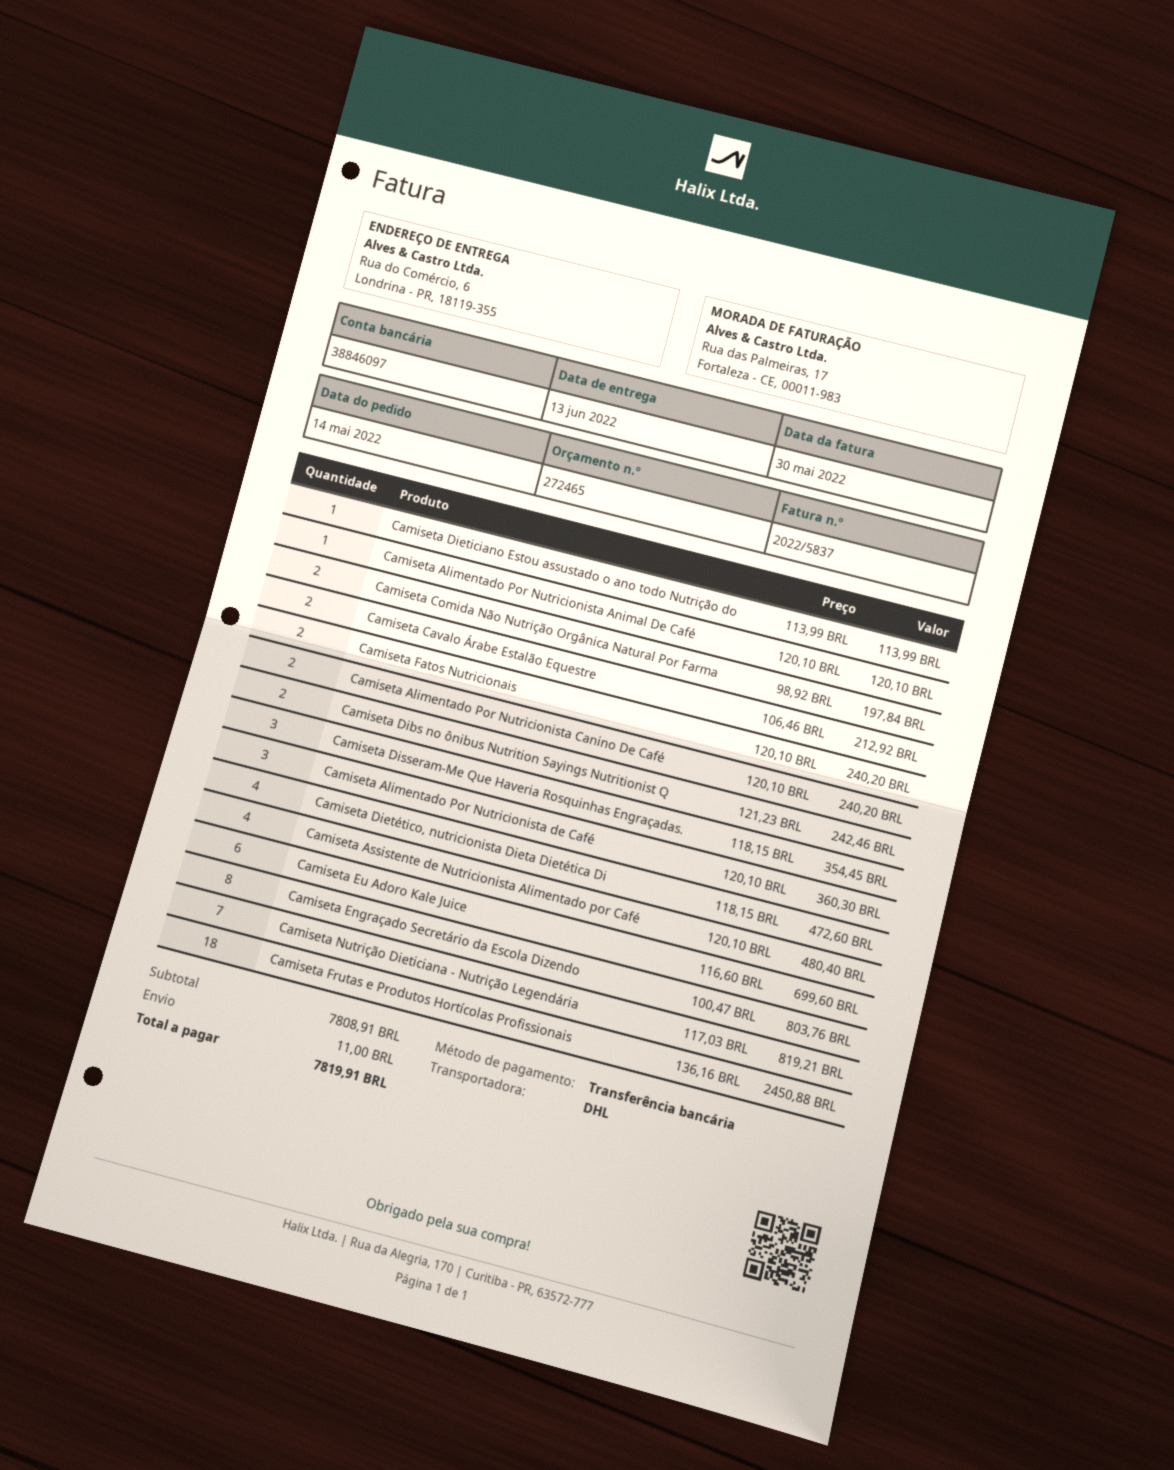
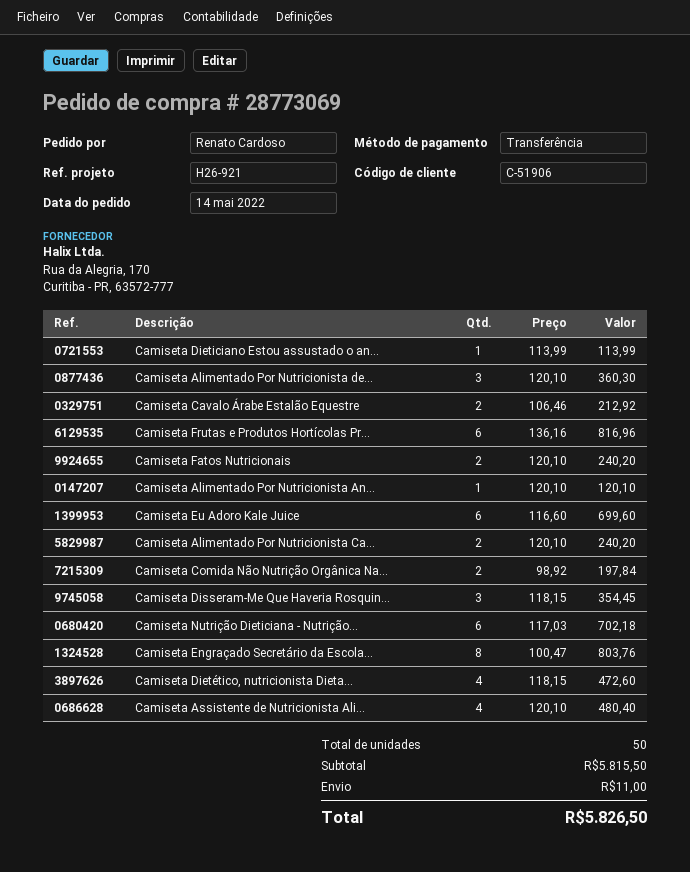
Camiseta Dibs no ônibus Nutrition Sayings Nutritionist Q: 2 x 121.23 = 242.46 -> none
Camiseta Nutrição Dieticiana - Nutrição Legendária: 7 x 117.03 = 819.21 -> 6 x 117.03 = 702.18
Camiseta Frutas e Produtos Hortícolas Profissionais: 18 x 136.16 = 2450.88 -> 6 x 136.16 = 816.96
subtotal: 7808.91 -> 5815.50
total: 7819.91 -> 5826.50

